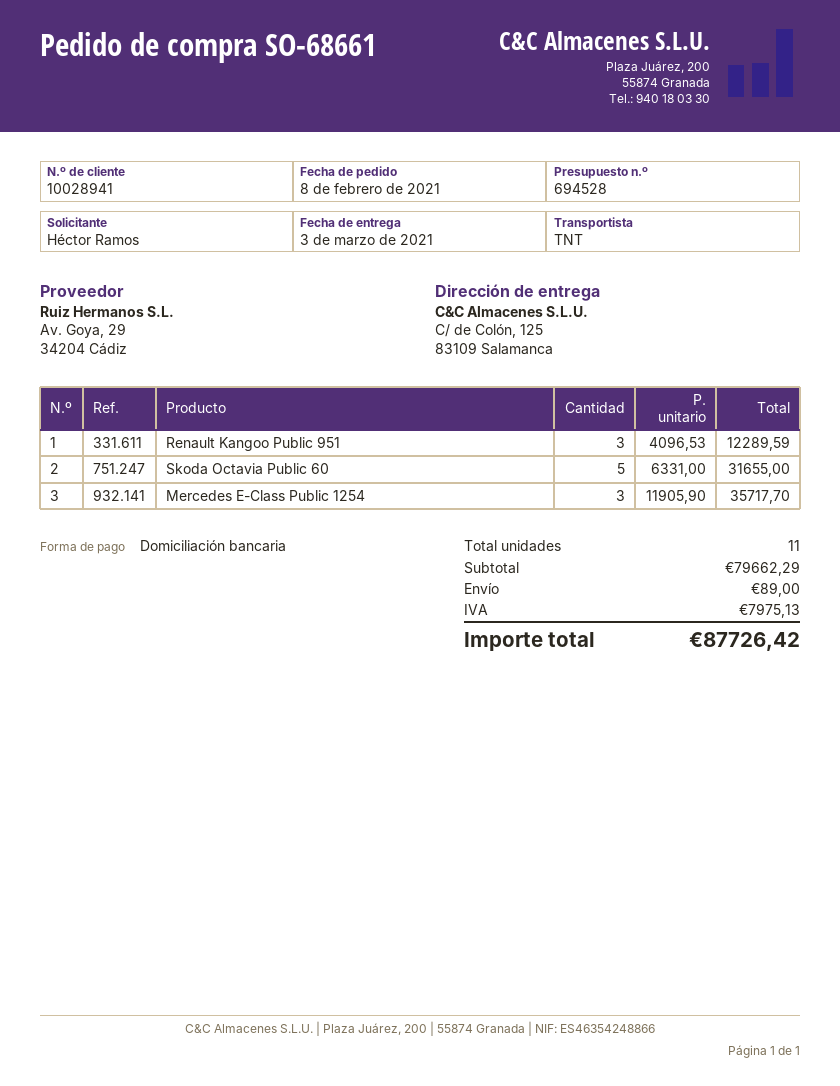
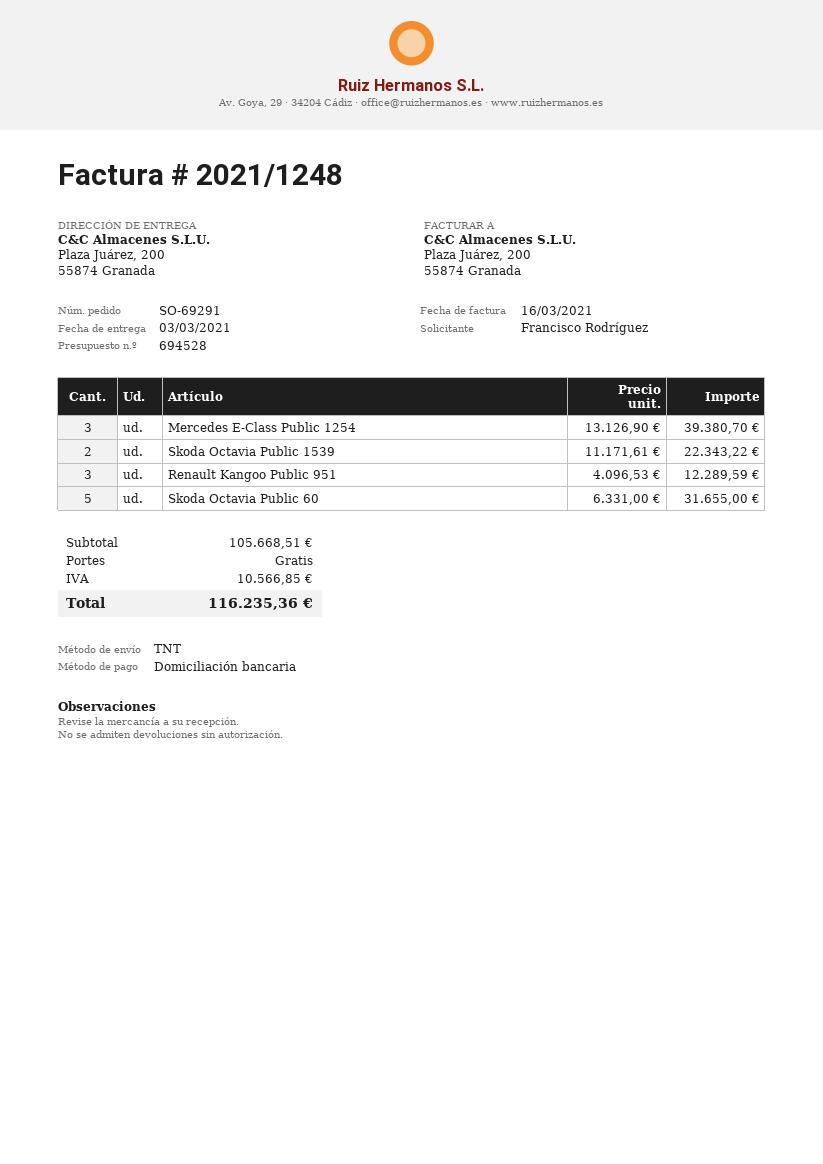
order number: SO-68661 -> SO-69291
ordered by: Héctor Ramos -> Francisco Rodríguez
ship to: C/ de Colón, 125, 83109 Salamanca -> Plaza Juárez, 200, 55874 Granada
Mercedes E-Class Public 1254: 3 x 11905.90 = 35717.70 -> 3 x 13126.90 = 39380.70
Skoda Octavia Public 1539: none -> 2 x 11171.61 = 22343.22
subtotal: 79662.29 -> 105668.51
shipping: 89.00 -> 0.00
tax: 7975.13 -> 10566.85
total: 87726.42 -> 116235.36

